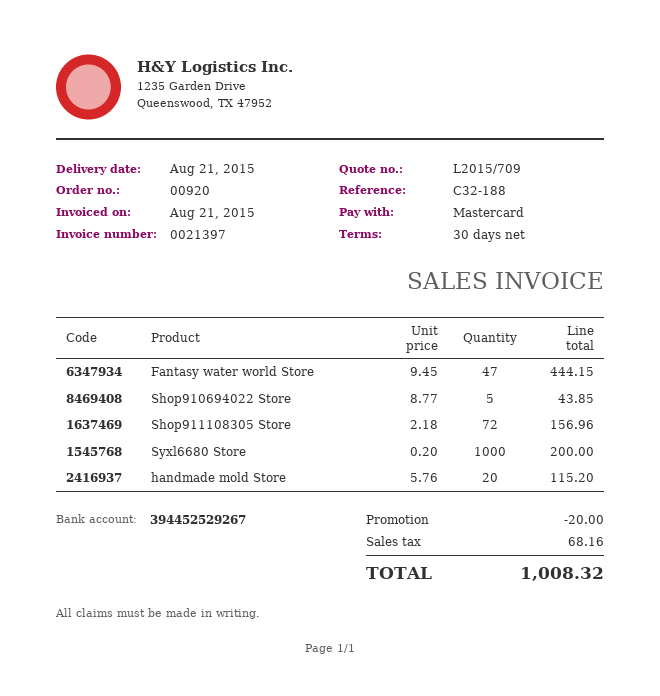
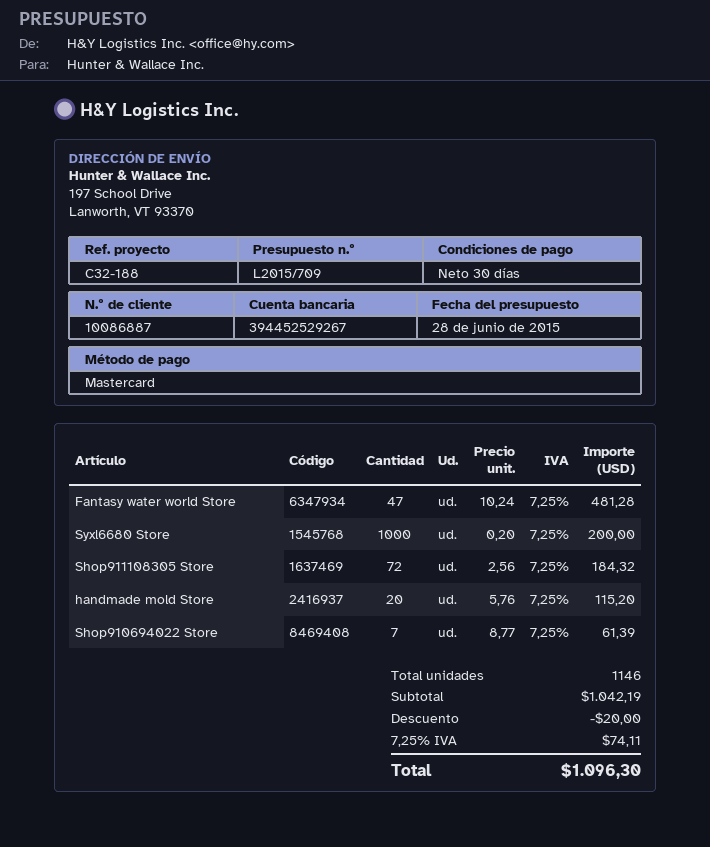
Fantasy water world Store: 47 x 9.45 = 444.15 -> 47 x 10.24 = 481.28
Shop910694022 Store: 5 x 8.77 = 43.85 -> 7 x 8.77 = 61.39
Shop911108305 Store: 72 x 2.18 = 156.96 -> 72 x 2.56 = 184.32
tax: 68.16 -> 74.11
total: 1008.32 -> 1096.30

